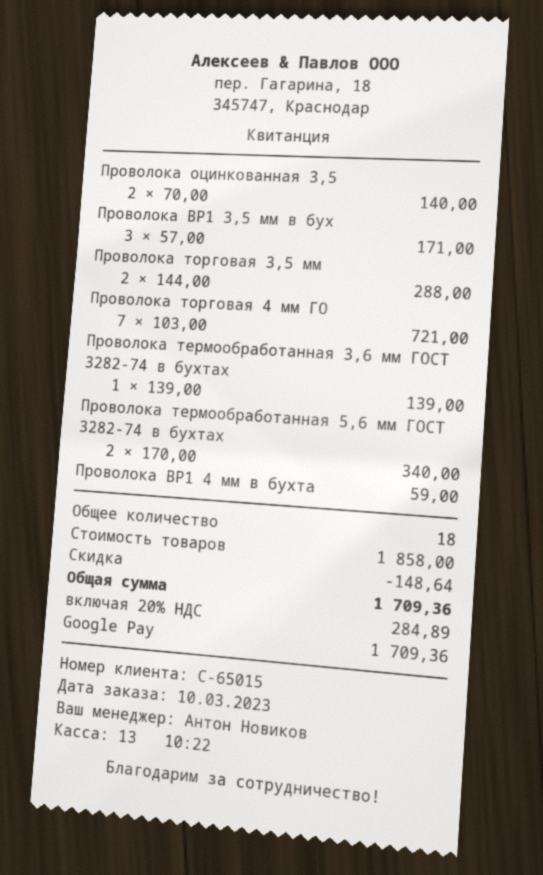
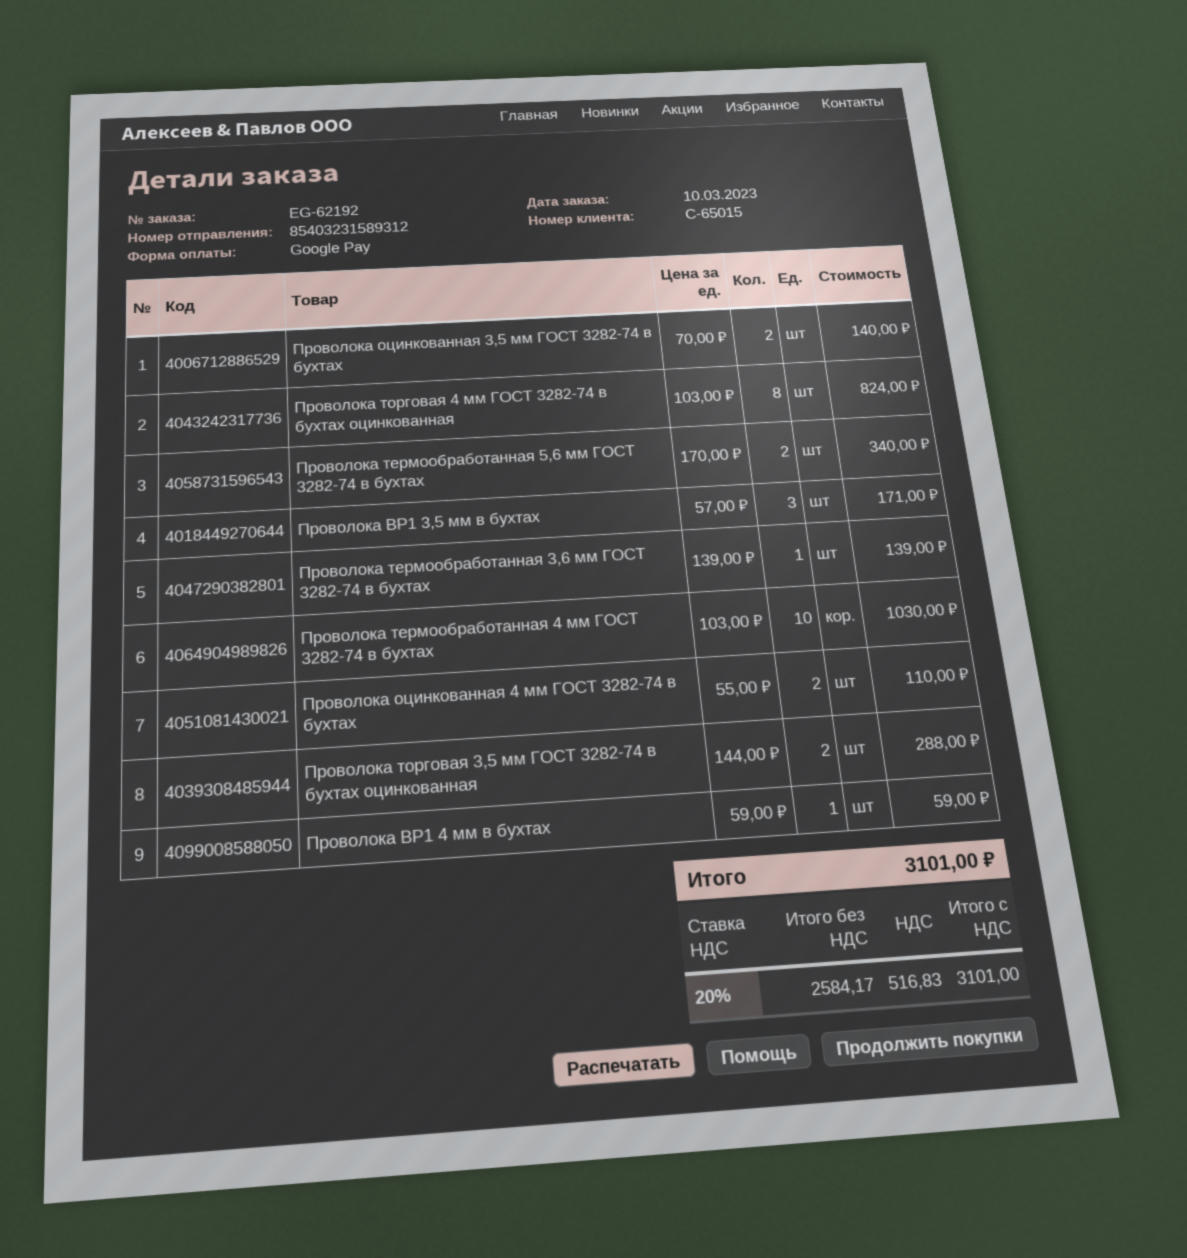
Проволока торговая 4 мм ГО: 7 x 103.00 = 721.00 -> 8 x 103.00 = 824.00
Проволока термообработанная 4 мм ГОСТ 3282-74 в бухтах: none -> 10 x 103.00 = 1030.00
Проволока оцинкованная 4 мм ГОСТ 3282-74 в бухтах: none -> 2 x 55.00 = 110.00
discount: 148.64 -> none
tax: 20% = 284.89 -> 20% = 516.83
total: 1709.36 -> 3101.00

